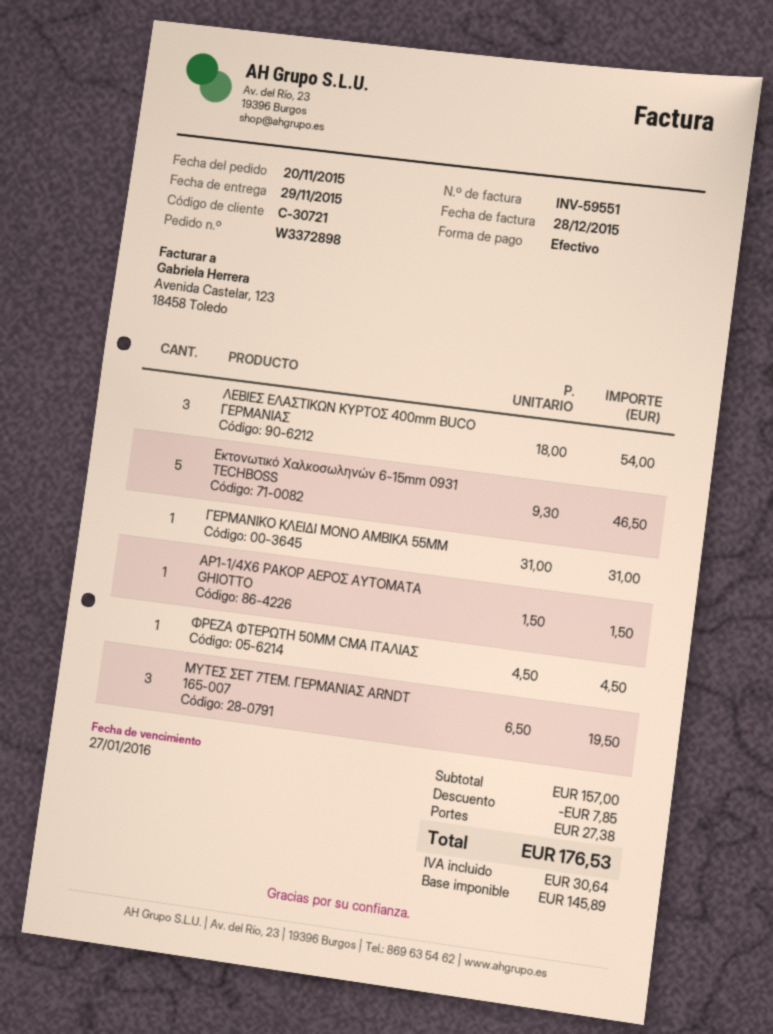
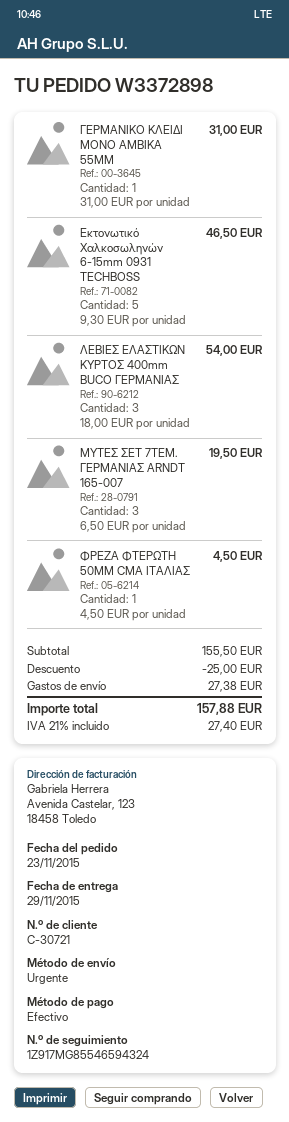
order date: 2015-11-20 -> 2015-11-23
AP1-1/4X6 ΡΑΚΟΡ ΑΕΡΟΣ ΑΥΤΟΜΑΤΑ GHIOTTO: 1 x 1.50 = 1.50 -> none
subtotal: 157.00 -> 155.50
discount: 7.85 -> 25.00
tax: 30.64 -> 27.40
total: 176.53 -> 157.88

